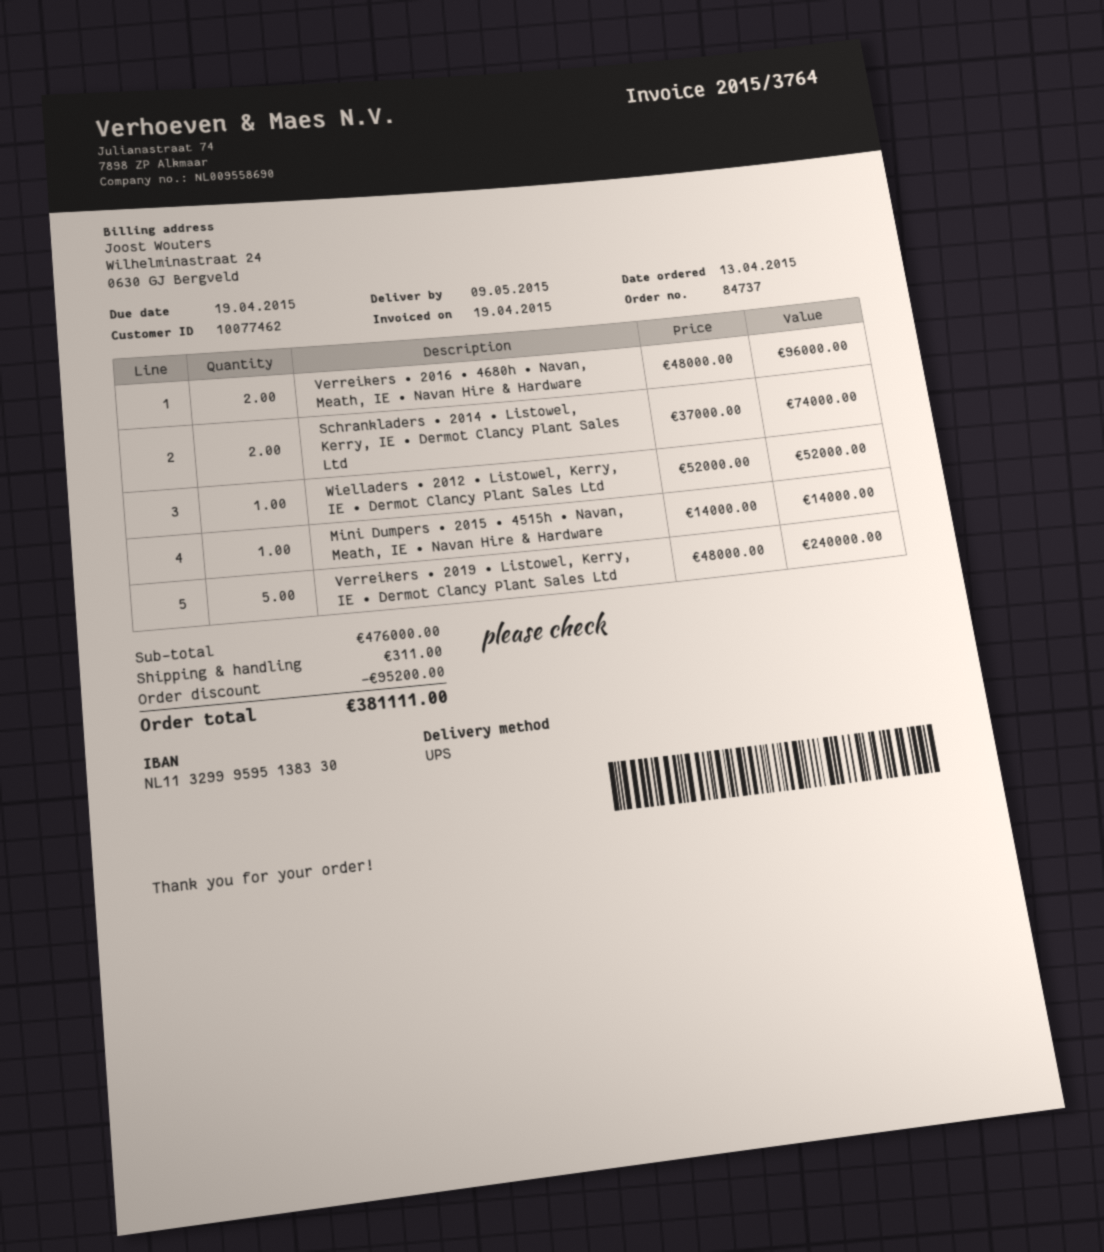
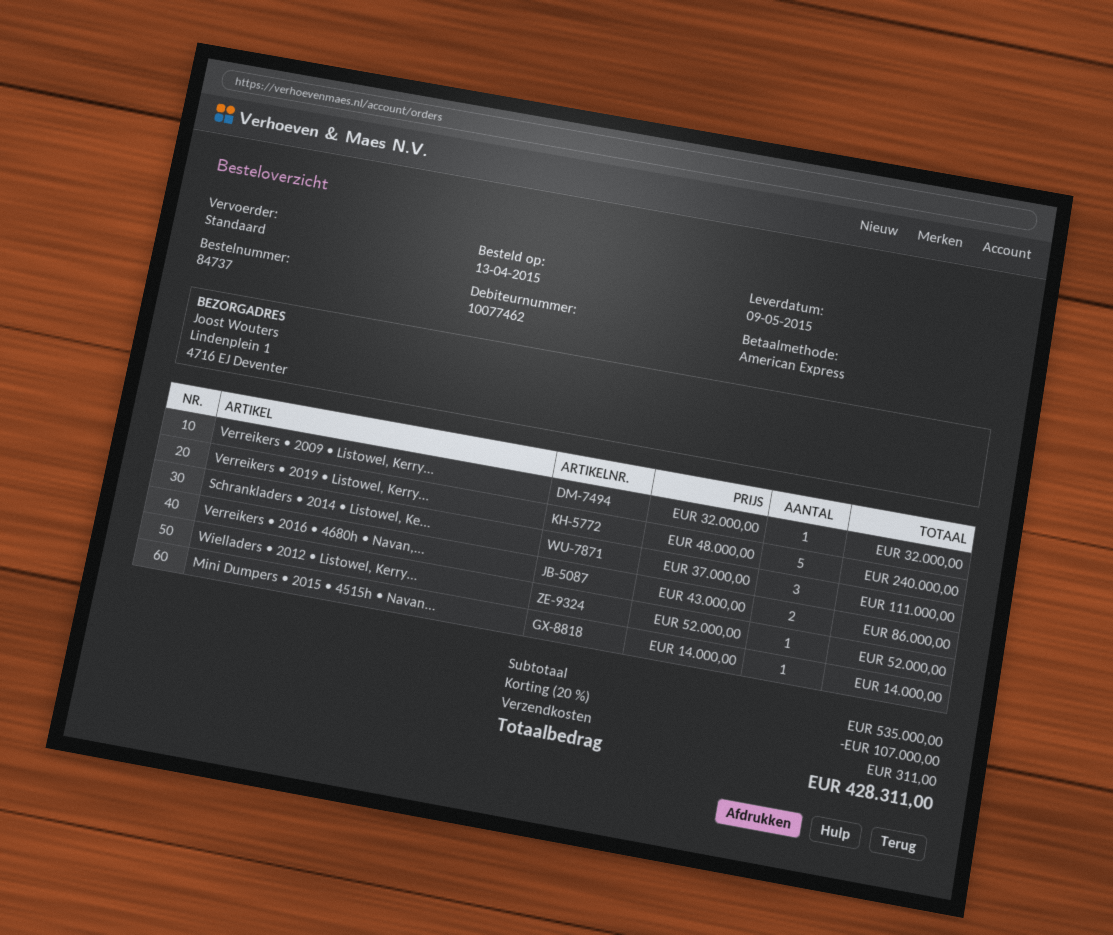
shipping method: UPS -> standard
Verreikers • 2016 • 4680h • Navan, Meath, IE • Navan Hire & Hardware: 2 x 48000.00 = 96000.00 -> 2 x 43000.00 = 86000.00
Schrankladers • 2014 • Listowel, Kerry, IE • Dermot Clancy Plant Sales Ltd: 2 x 37000.00 = 74000.00 -> 3 x 37000.00 = 111000.00
Verreikers • 2009 • Listowel, Kerry...: none -> 1 x 32000.00 = 32000.00
subtotal: 476000.00 -> 535000.00
discount: 95200.00 -> 107000.00
total: 381111.00 -> 428311.00

